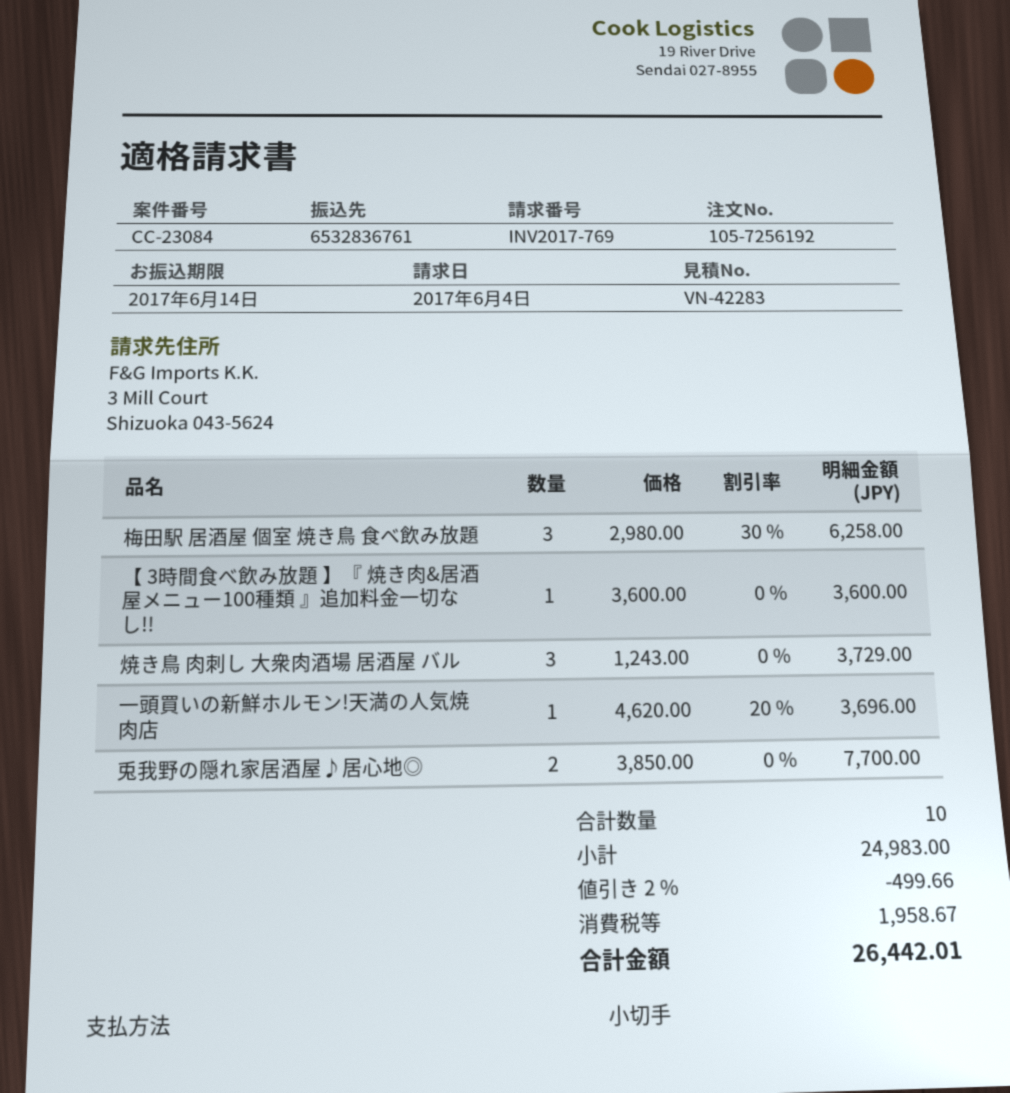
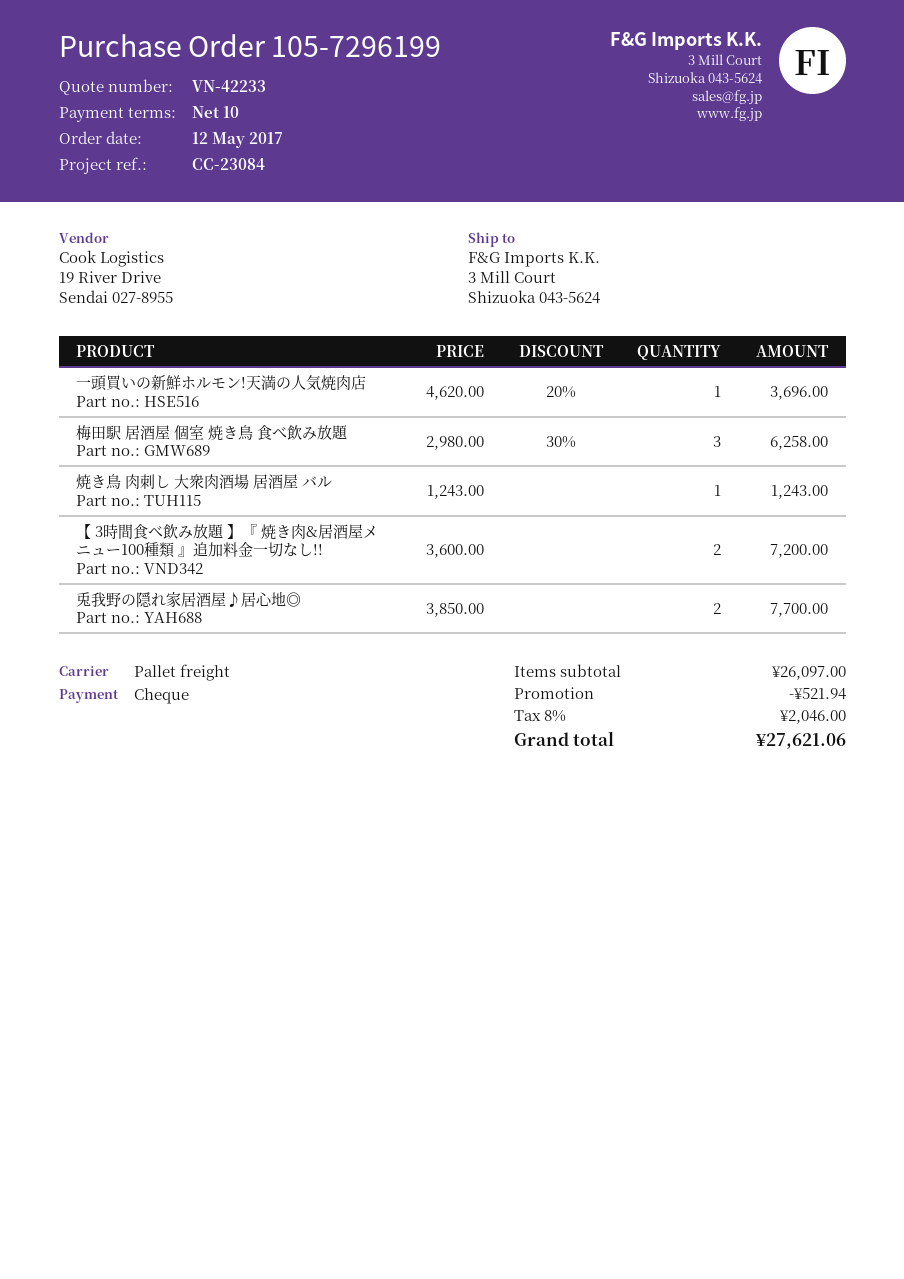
quote number: VN-42283 -> VN-42233
order number: 105-7256192 -> 105-7296199
【 3時間食べ飲み放題 】『 焼き肉&居酒屋メニュー100種類 』追加料金一切なし!!: 1 x 3600.00 = 3600.00 -> 2 x 3600.00 = 7200.00
焼き鳥 肉刺し 大衆肉酒場 居酒屋 バル: 3 x 1243.00 = 3729.00 -> 1 x 1243.00 = 1243.00
subtotal: 24983.00 -> 26097.00
discount: 499.66 -> 521.94
tax: 1958.67 -> 2046.00
total: 26442.01 -> 27621.06

